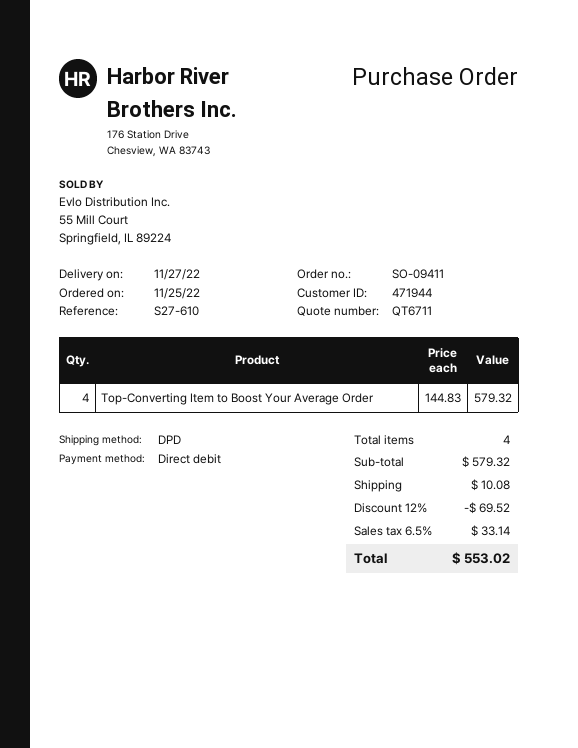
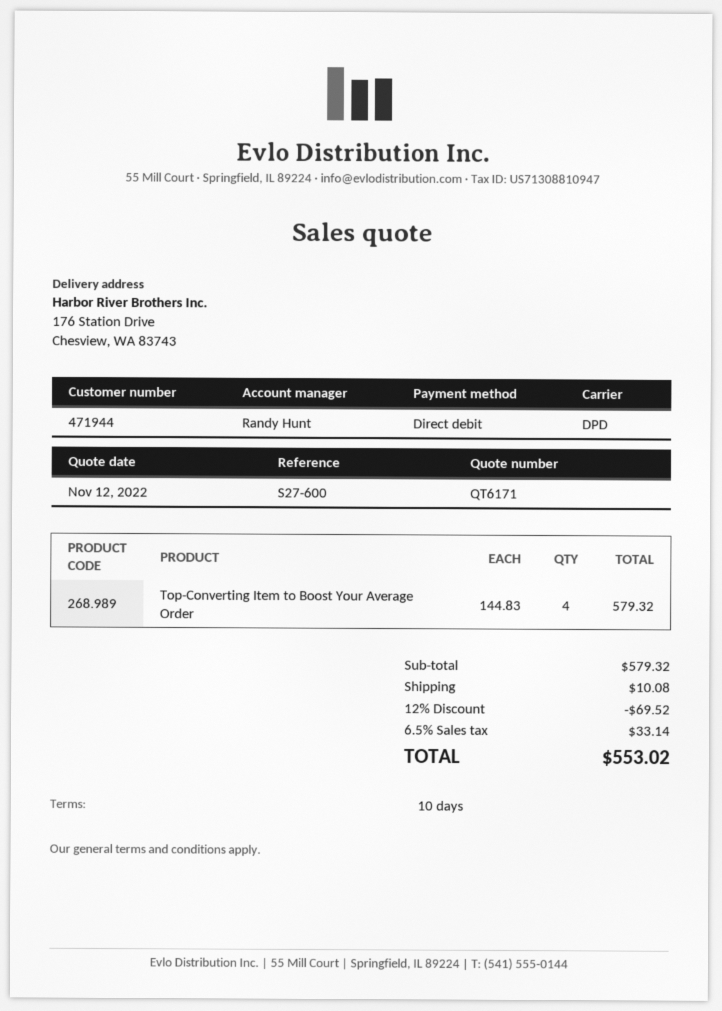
quote number: QT6711 -> QT6171
reference: S27-610 -> S27-600

